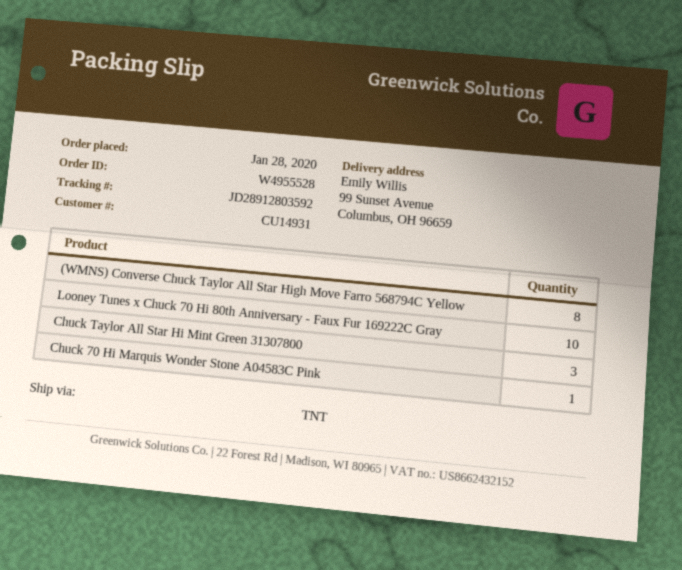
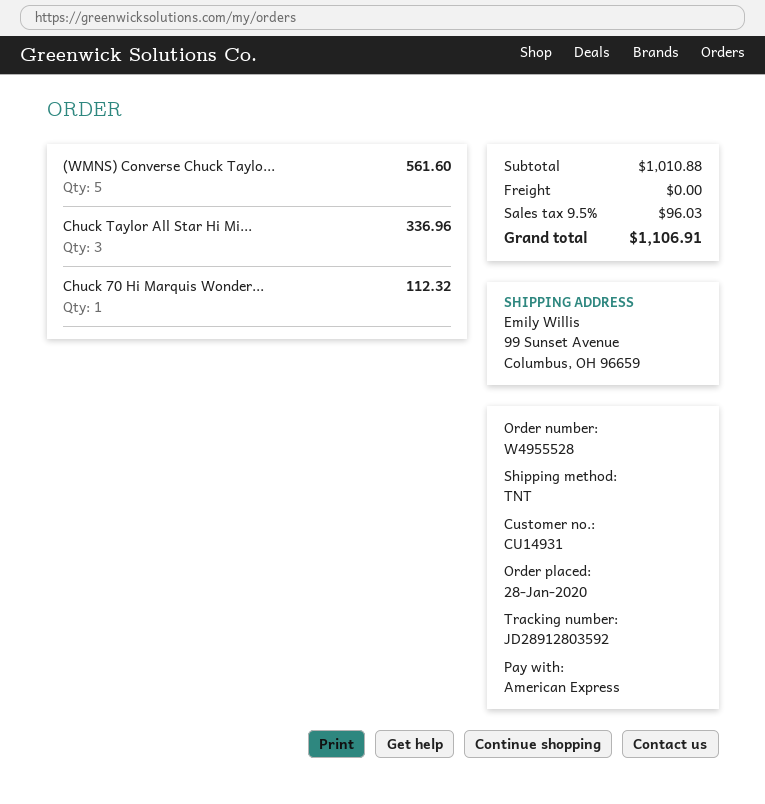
(WMNS) Converse Chuck Taylor All Star High Move Farro 568794C Yellow: 8 -> 5
Looney Tunes x Chuck 70 Hi 80th Anniversary - Faux Fur 169222C Gray: 10 -> none

